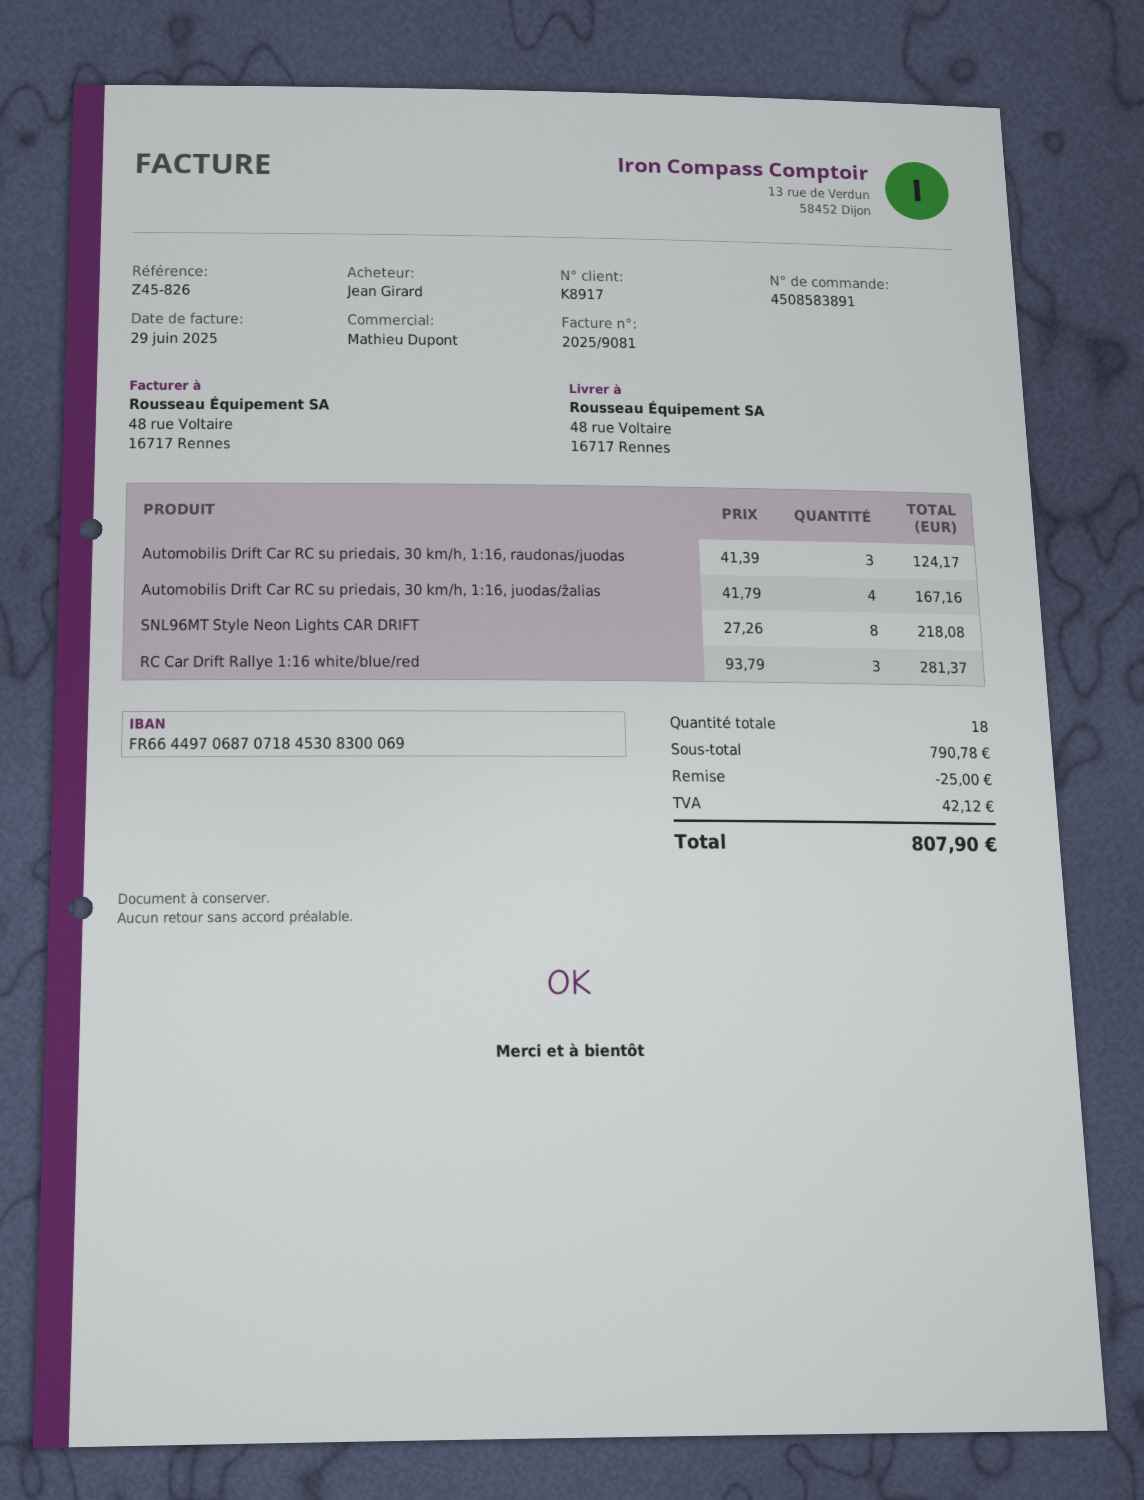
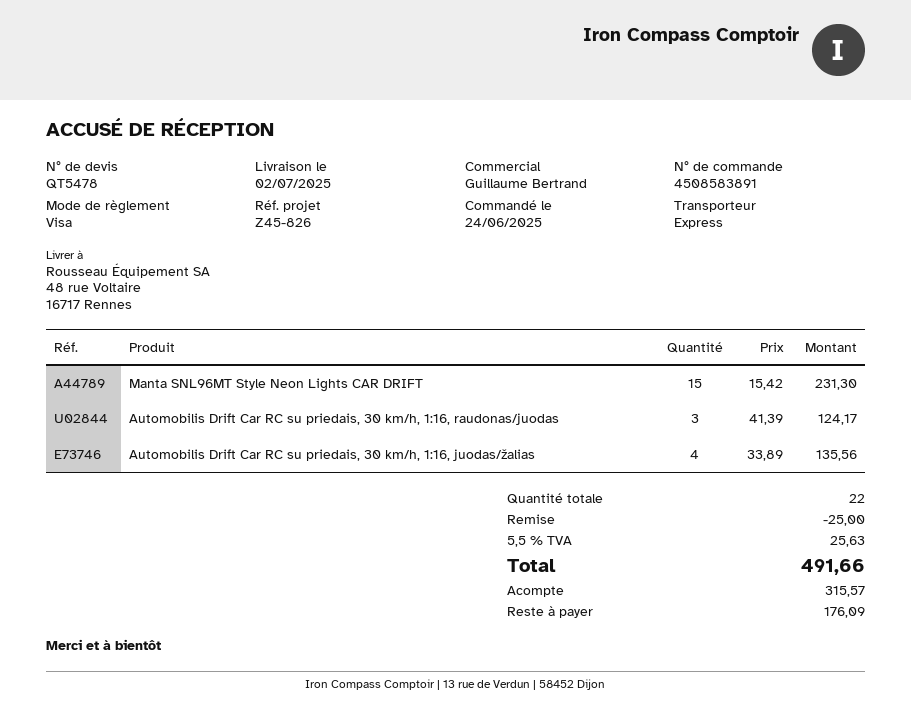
sales rep: Mathieu Dupont -> Guillaume Bertrand
Automobilis Drift Car RC su priedais, 30 km/h, 1:16, juodas/žalias: 4 x 41.79 = 167.16 -> 4 x 33.89 = 135.56
SNL96MT Style Neon Lights CAR DRIFT: 8 x 27.26 = 218.08 -> none
RC Car Drift Rallye 1:16 white/blue/red: 3 x 93.79 = 281.37 -> none
Manta SNL96MT Style Neon Lights CAR DRIFT: none -> 15 x 15.42 = 231.30
total quantity: 18 -> 22
tax: 42.12 -> 25.63
total: 807.90 -> 491.66

